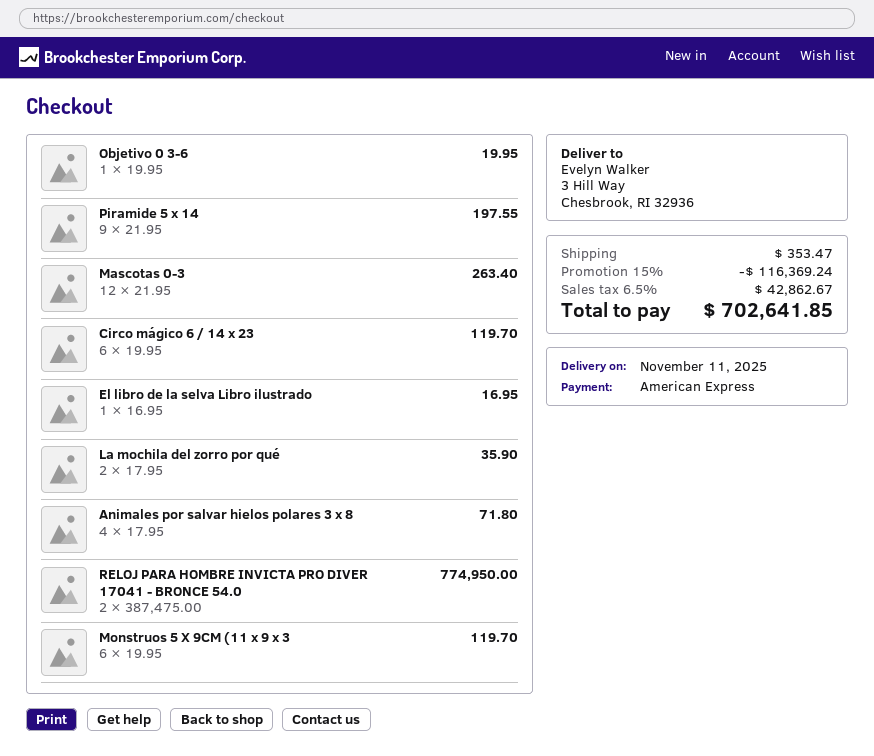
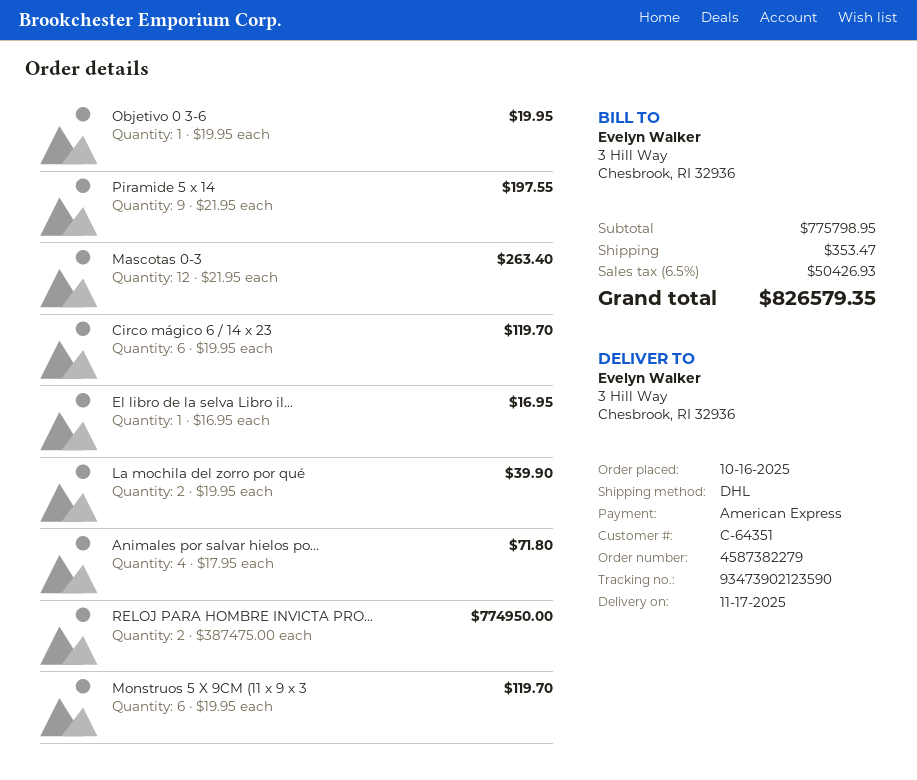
delivery date: 2025-11-11 -> 2025-11-17
La mochila del zorro por qué: 2 x 17.95 = 35.90 -> 2 x 19.95 = 39.90
discount: 15% = 116369.24 -> none
tax: 6.5% = 42862.67 -> 6.5% = 50426.93
total: 702641.85 -> 826579.35

